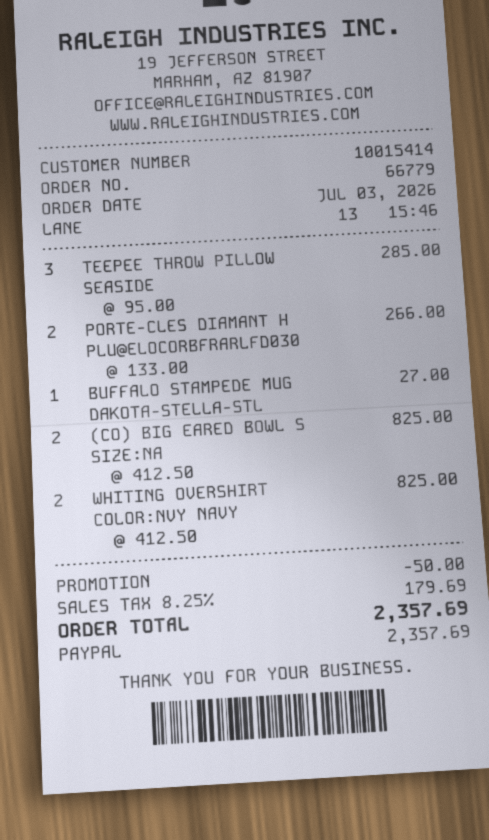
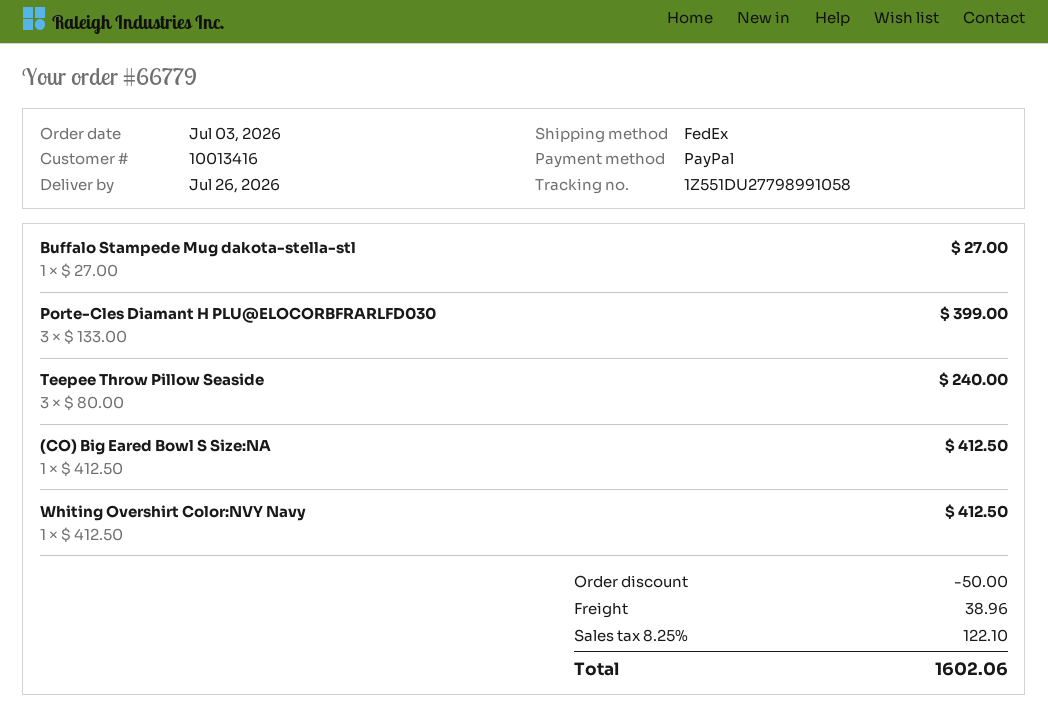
customer number: 10015414 -> 10013416
TEEPEE THROW PILLOW SEASIDE: 3 x 95.00 = 285.00 -> 3 x 80.00 = 240.00
PORTE-CLES DIAMANT H PLU@ELOCORBFRARLFD030: 2 x 133.00 = 266.00 -> 3 x 133.00 = 399.00
(CO) BIG EARED BOWL S SIZE:NA: 2 x 412.50 = 825.00 -> 1 x 412.50 = 412.50
WHITING OVERSHIRT COLOR:NVY NAVY: 2 x 412.50 = 825.00 -> 1 x 412.50 = 412.50
shipping: none -> 38.96
tax: 8.25% = 179.69 -> 8.25% = 122.10
total: 2357.69 -> 1602.06

